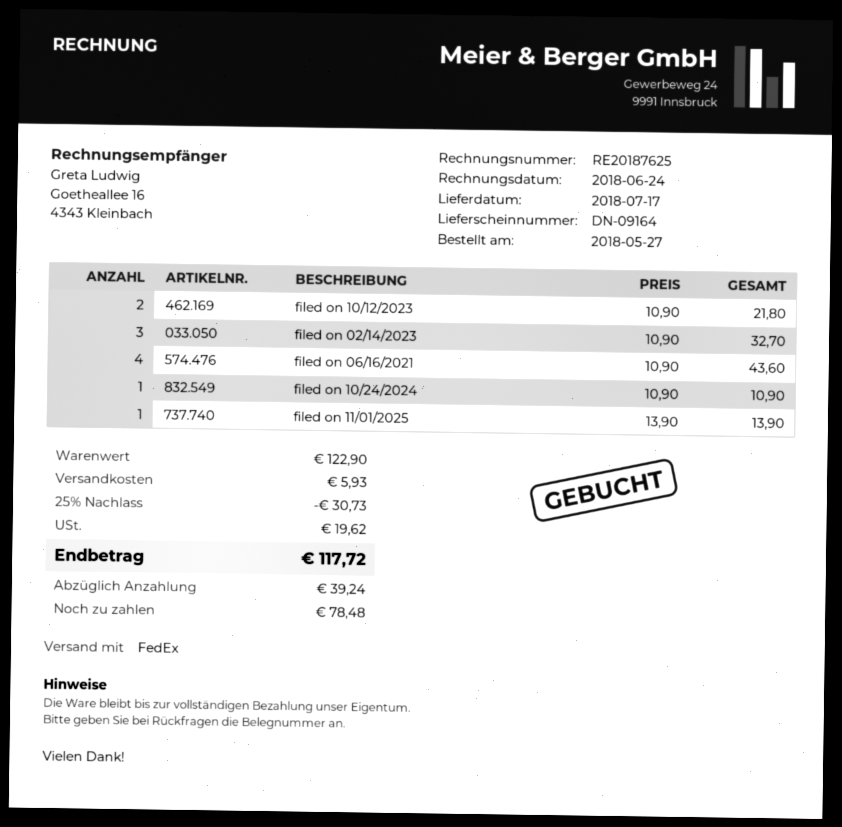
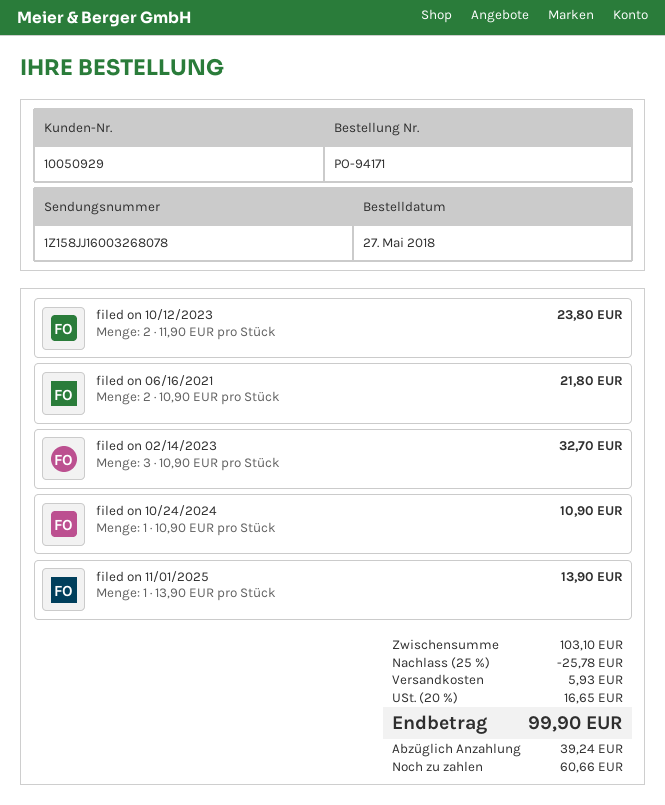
filed on 10/12/2023: 2 x 10.90 = 21.80 -> 2 x 11.90 = 23.80
filed on 06/16/2021: 4 x 10.90 = 43.60 -> 2 x 10.90 = 21.80
subtotal: 122.90 -> 103.10
discount: 25% = 30.73 -> 25% = 25.78
tax: 19.62 -> 16.65
total: 117.72 -> 99.90
balance: 78.48 -> 60.66

